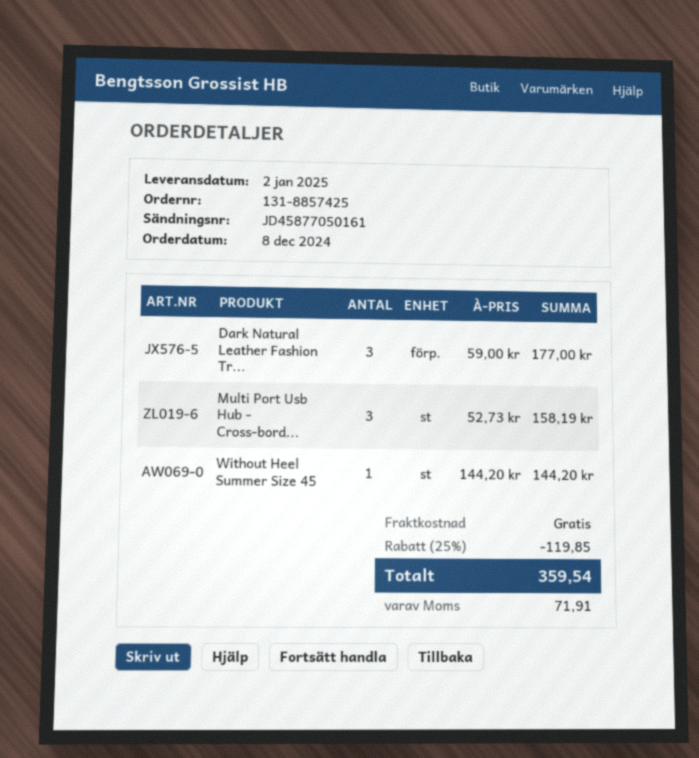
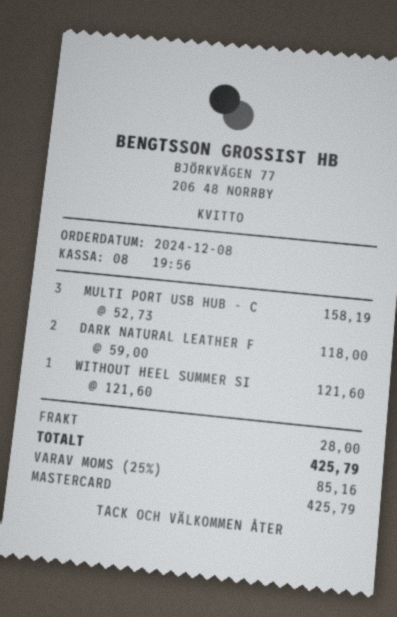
Dark Natural Leather Fashion Tr...: 3 x 59.00 = 177.00 -> 2 x 59.00 = 118.00
Without Heel Summer Size 45: 1 x 144.20 = 144.20 -> 1 x 121.60 = 121.60
discount: 25% = 119.85 -> none
shipping: 0.00 -> 28.00
tax: 71.91 -> 85.16
total: 359.54 -> 425.79

